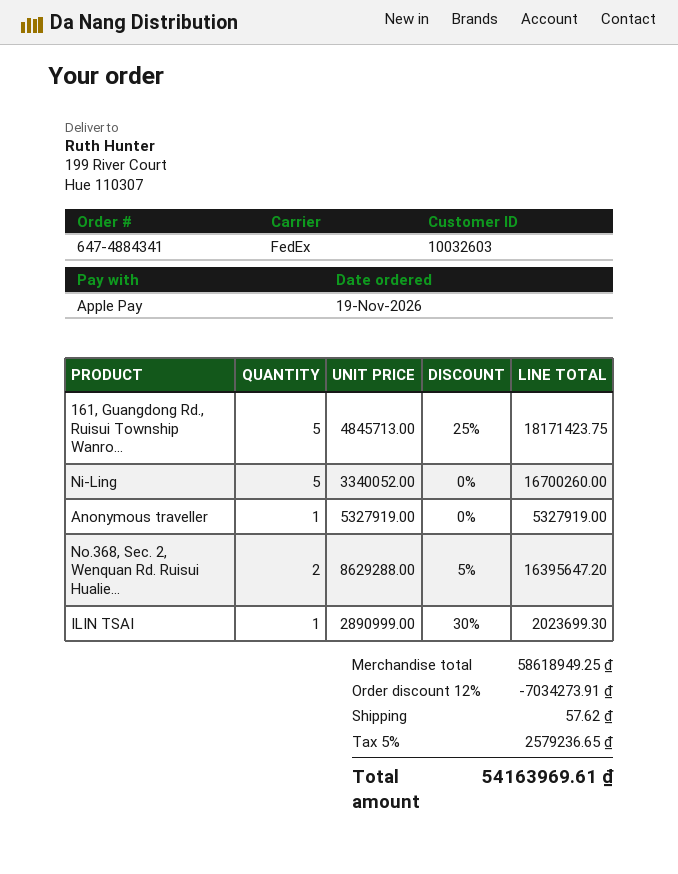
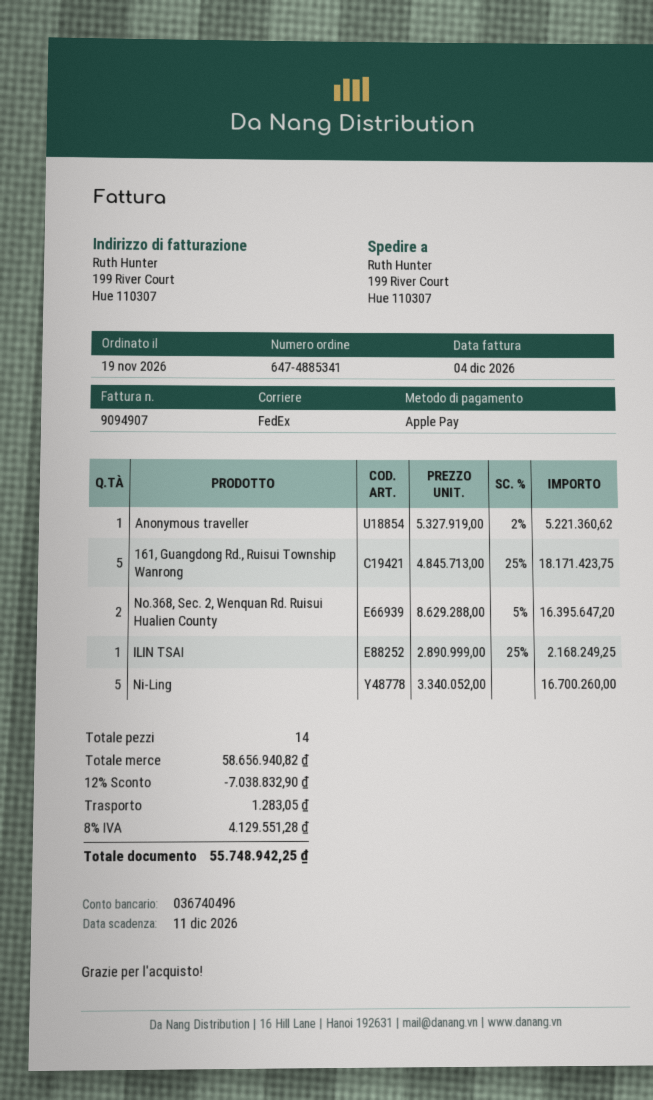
order number: 647-4884341 -> 647-4885341
Anonymous traveller: 1 x 5327919.00 = 5327919.00 -> 1 x 5327919.00 - 2% = 5221360.62
ILIN TSAI: 1 x 2890999.00 - 30% = 2023699.30 -> 1 x 2890999.00 - 25% = 2168249.25
subtotal: 58618949.25 -> 58656940.82
discount: 12% = 7034273.91 -> 12% = 7038832.90
shipping: 57.62 -> 1283.05
tax: 5% = 2579236.65 -> 8% = 4129551.28
total: 54163969.61 -> 55748942.25

